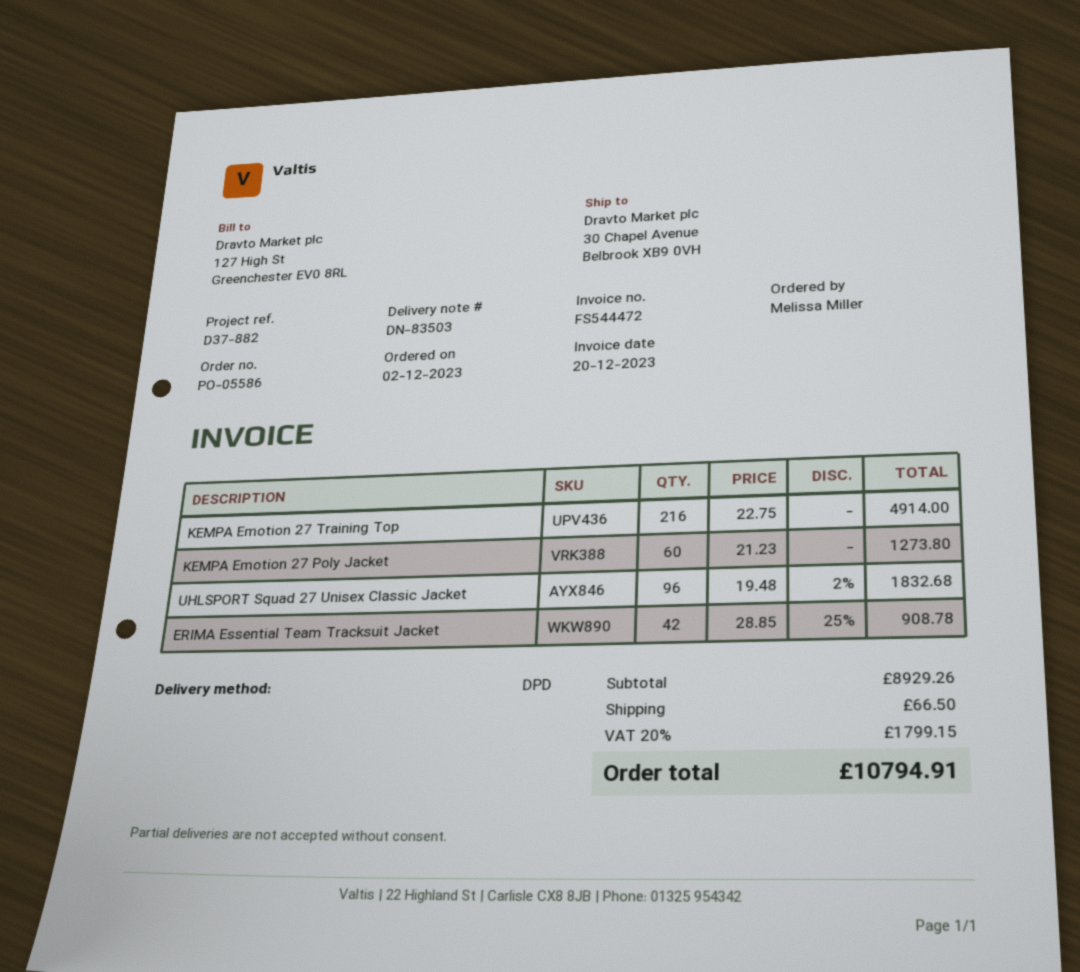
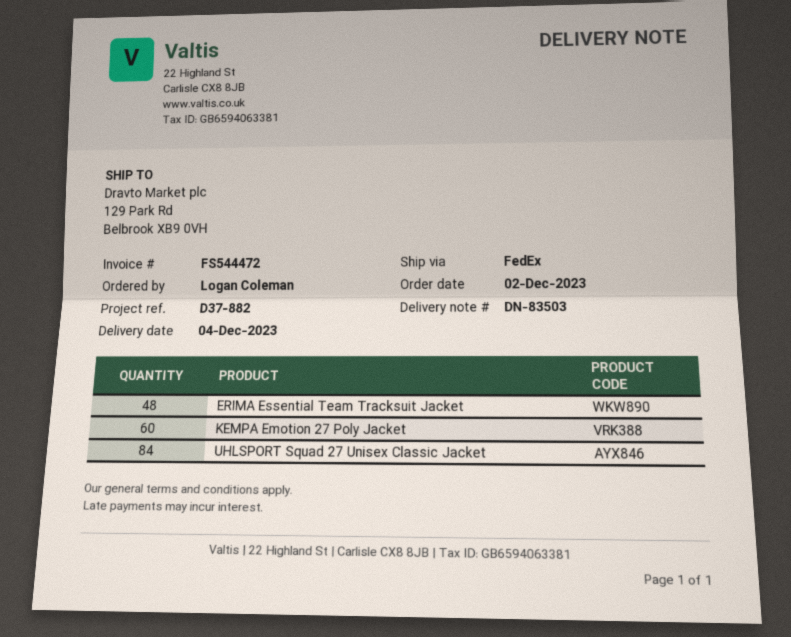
ordered by: Melissa Miller -> Logan Coleman
shipping method: DPD -> FedEx
ship to: 30 Chapel Avenue, Belbrook XB9 0VH -> 129 Park Rd, Belbrook XB9 0VH
KEMPA Emotion 27 Training Top: 216 -> none
UHLSPORT Squad 27 Unisex Classic Jacket: 96 -> 84
ERIMA Essential Team Tracksuit Jacket: 42 -> 48

